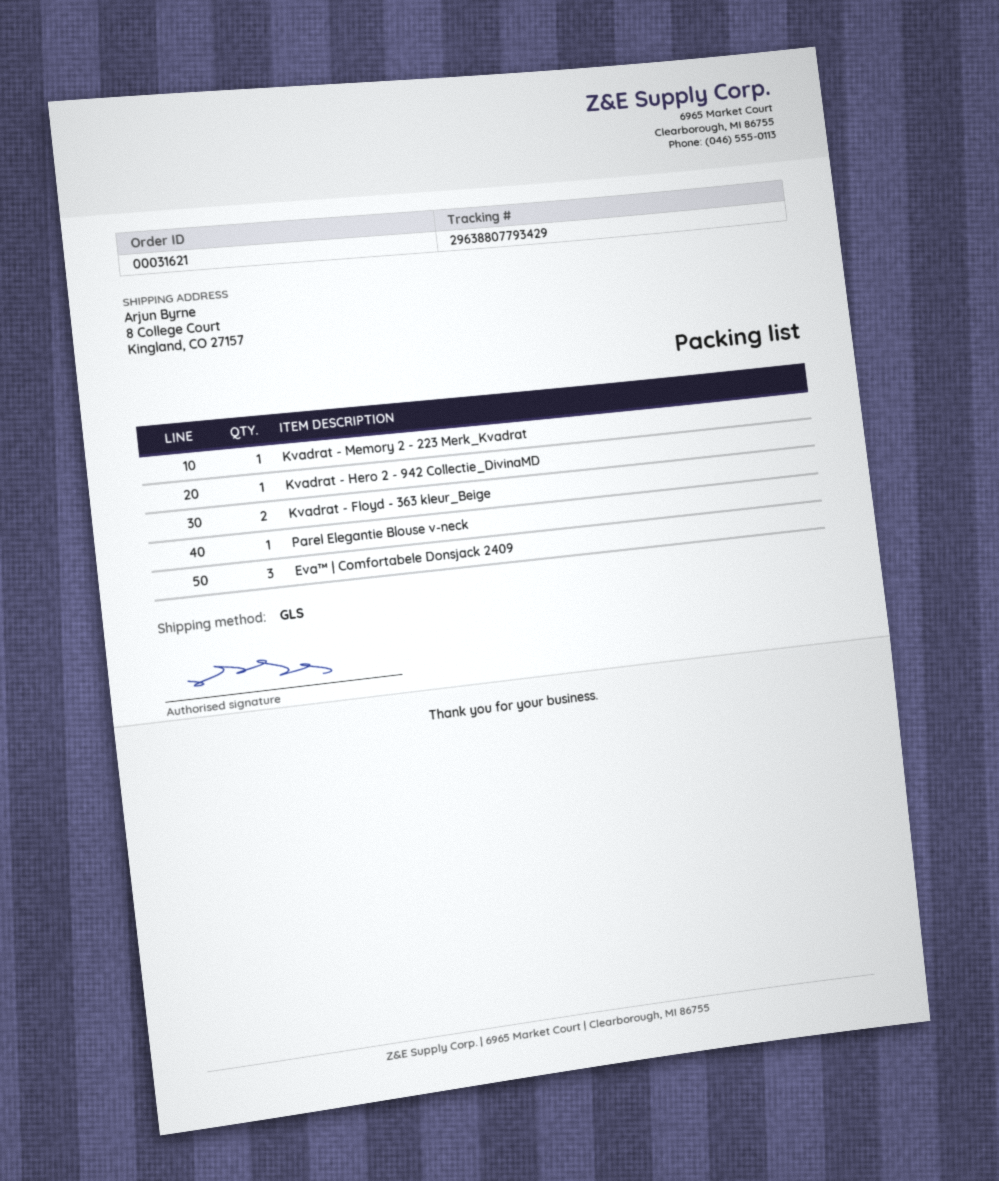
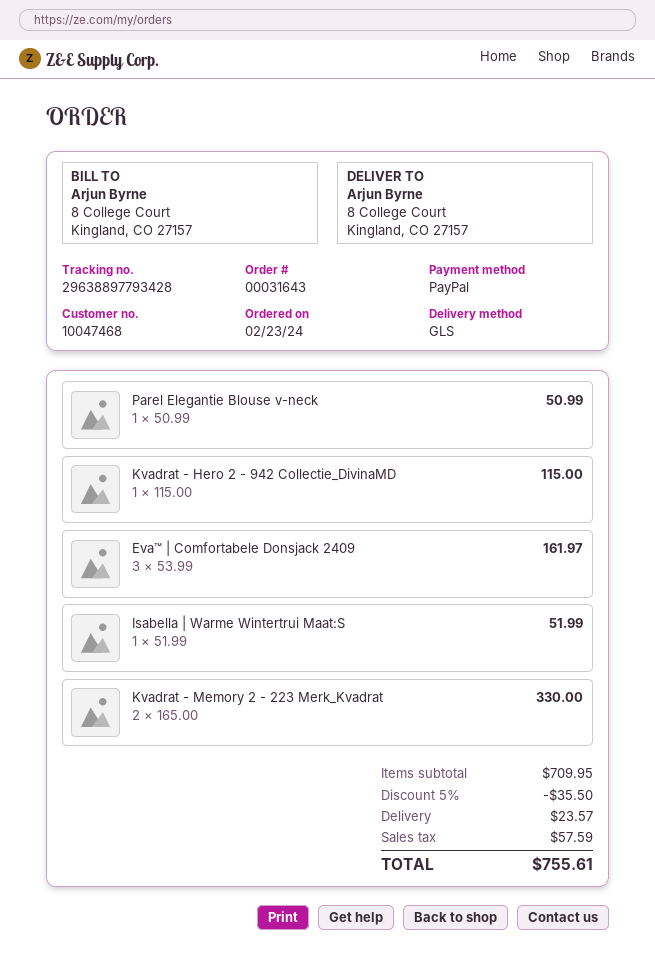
order number: 00031621 -> 00031643
tracking number: 29638807793429 -> 29638897793428
Kvadrat - Memory 2 - 223 Merk_Kvadrat: 1 -> 2
Kvadrat - Floyd - 363 kleur_Beige: 2 -> none
Isabella | Warme Wintertrui Maat:S: none -> 1

